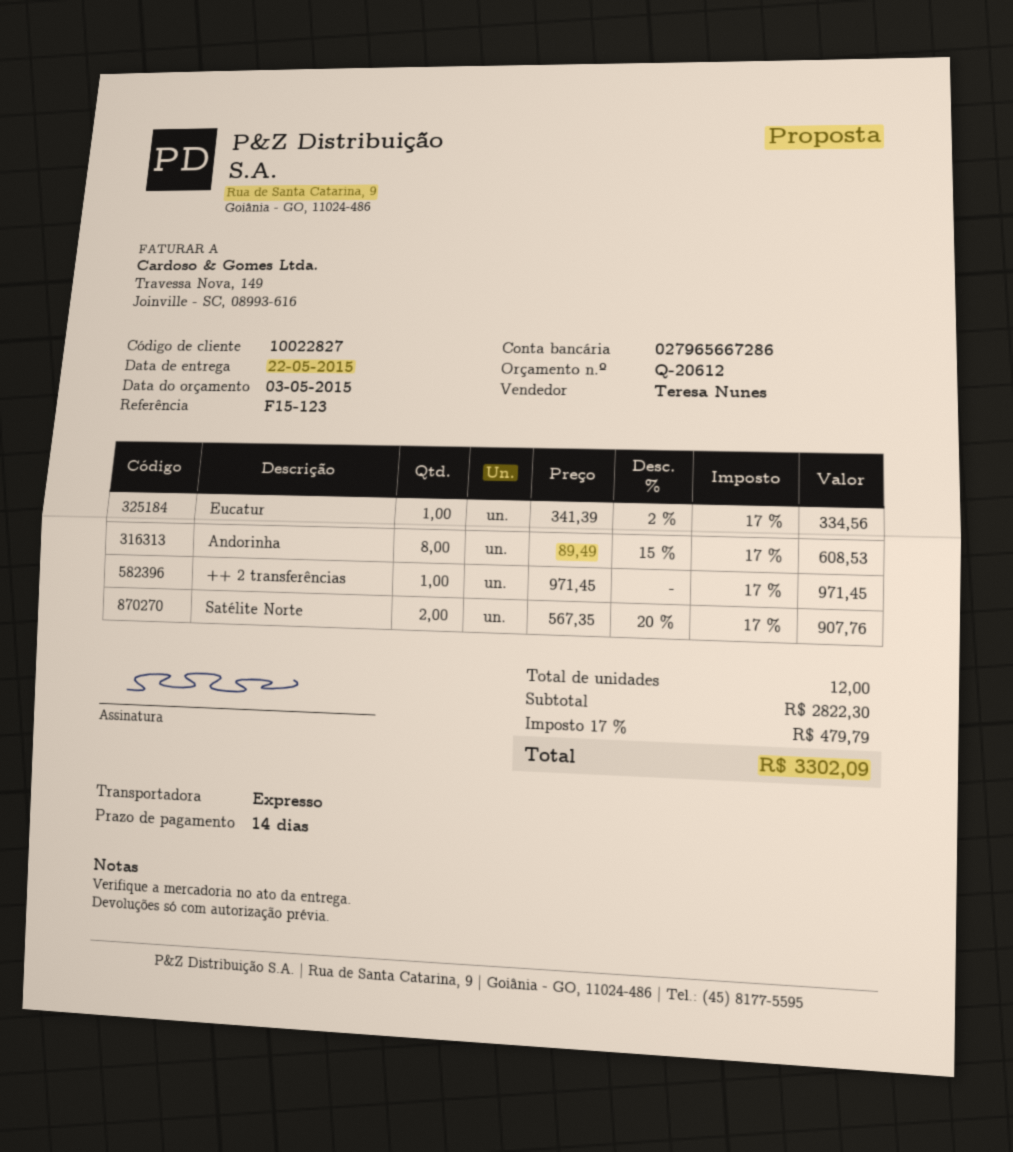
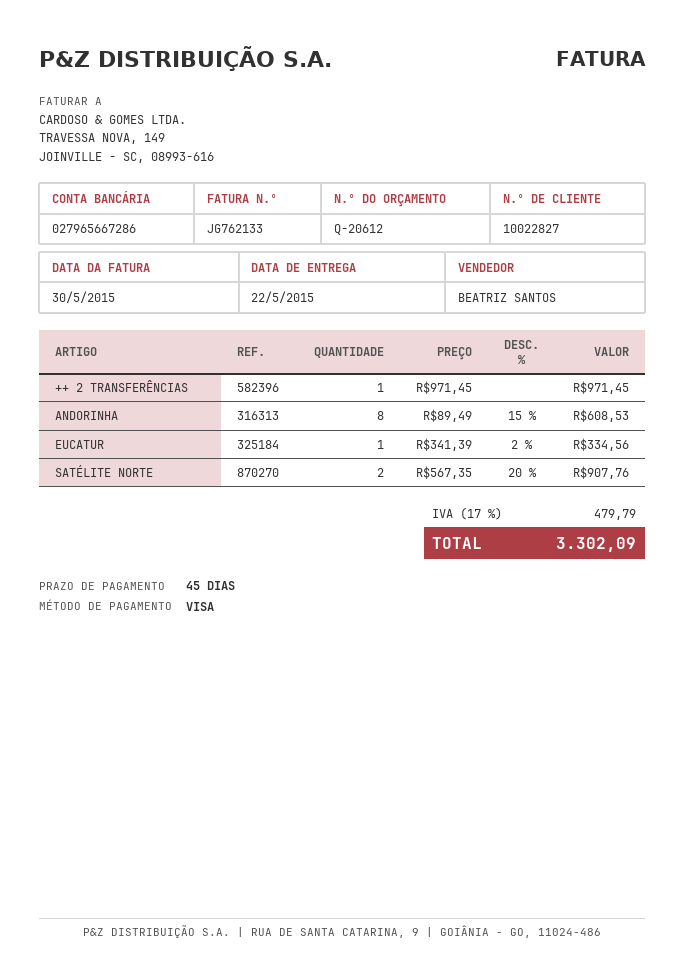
payment terms: 14 days -> 45 days
sales rep: Teresa Nunes -> BEATRIZ SANTOS

